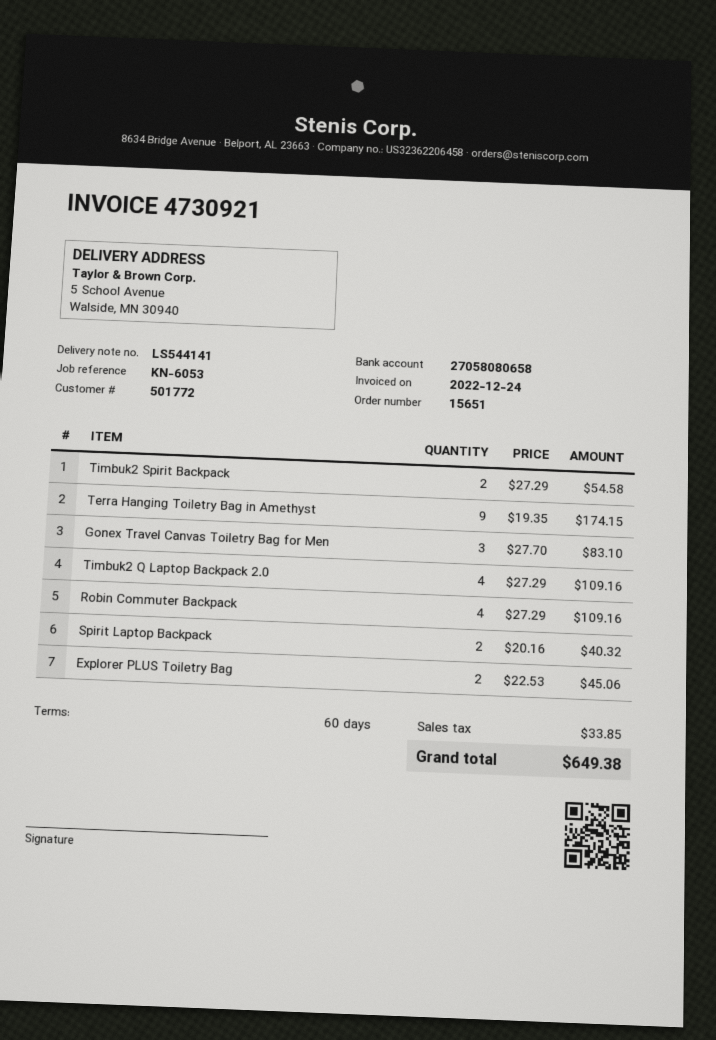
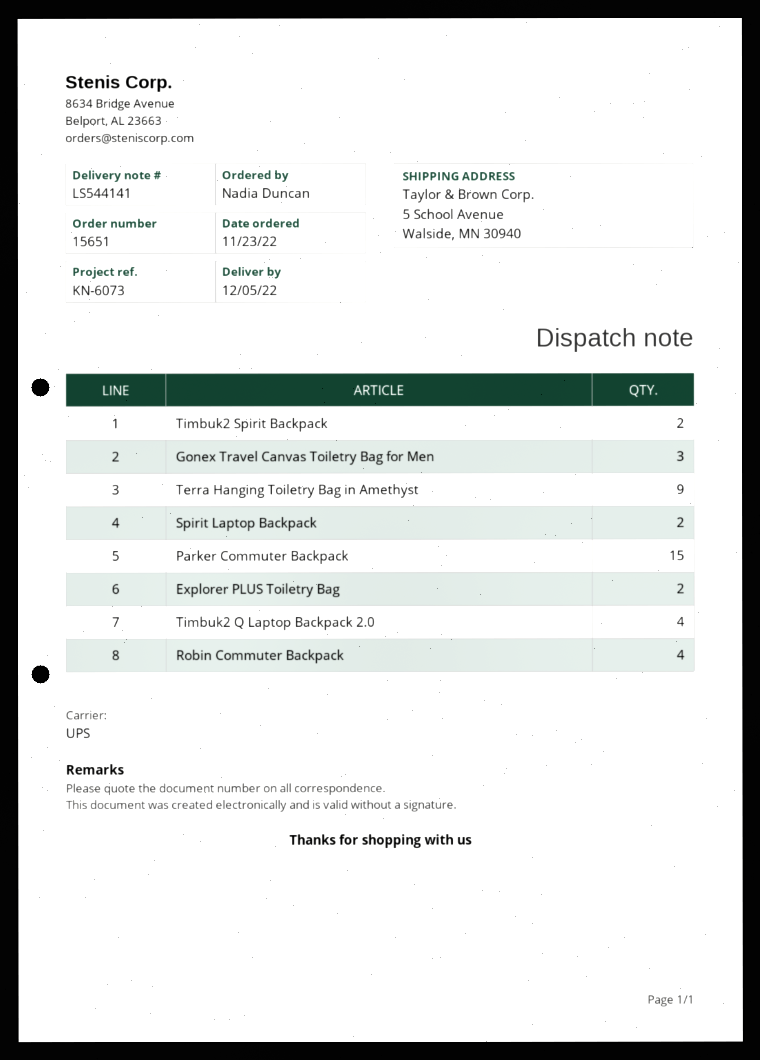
reference: KN-6053 -> KN-6073
Parker Commuter Backpack: none -> 15

